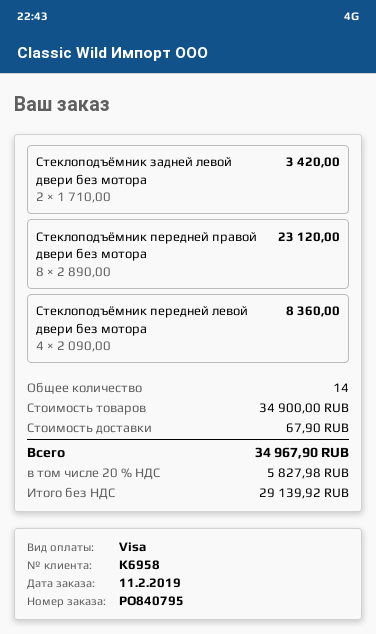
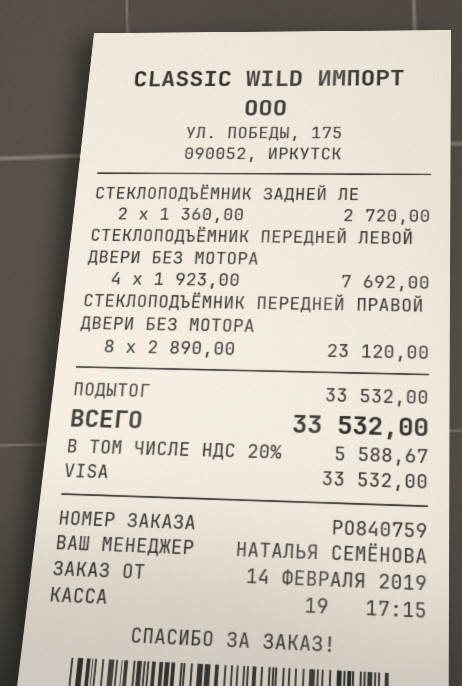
order number: PO840795 -> PO840759
order date: 2019-02-11 -> 2019-02-14
Стеклоподъёмник задней левой двери без мотора: 2 x 1710.00 = 3420.00 -> 2 x 1360.00 = 2720.00
Стеклоподъёмник передней левой двери без мотора: 4 x 2090.00 = 8360.00 -> 4 x 1923.00 = 7692.00
subtotal: 34900.00 -> 33532.00
shipping: 67.90 -> none
tax: 20% = 5827.98 -> 20% = 5588.67
total: 34967.90 -> 33532.00

